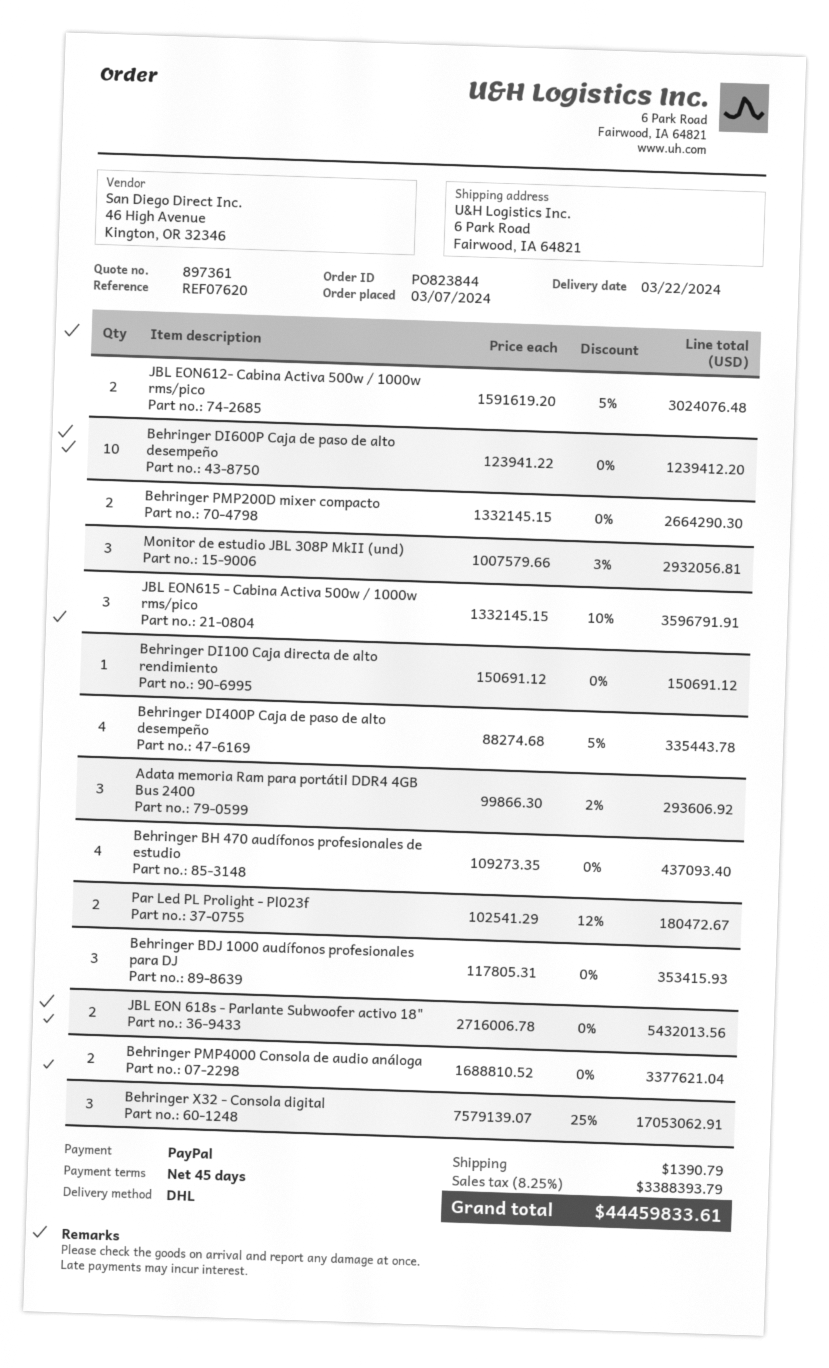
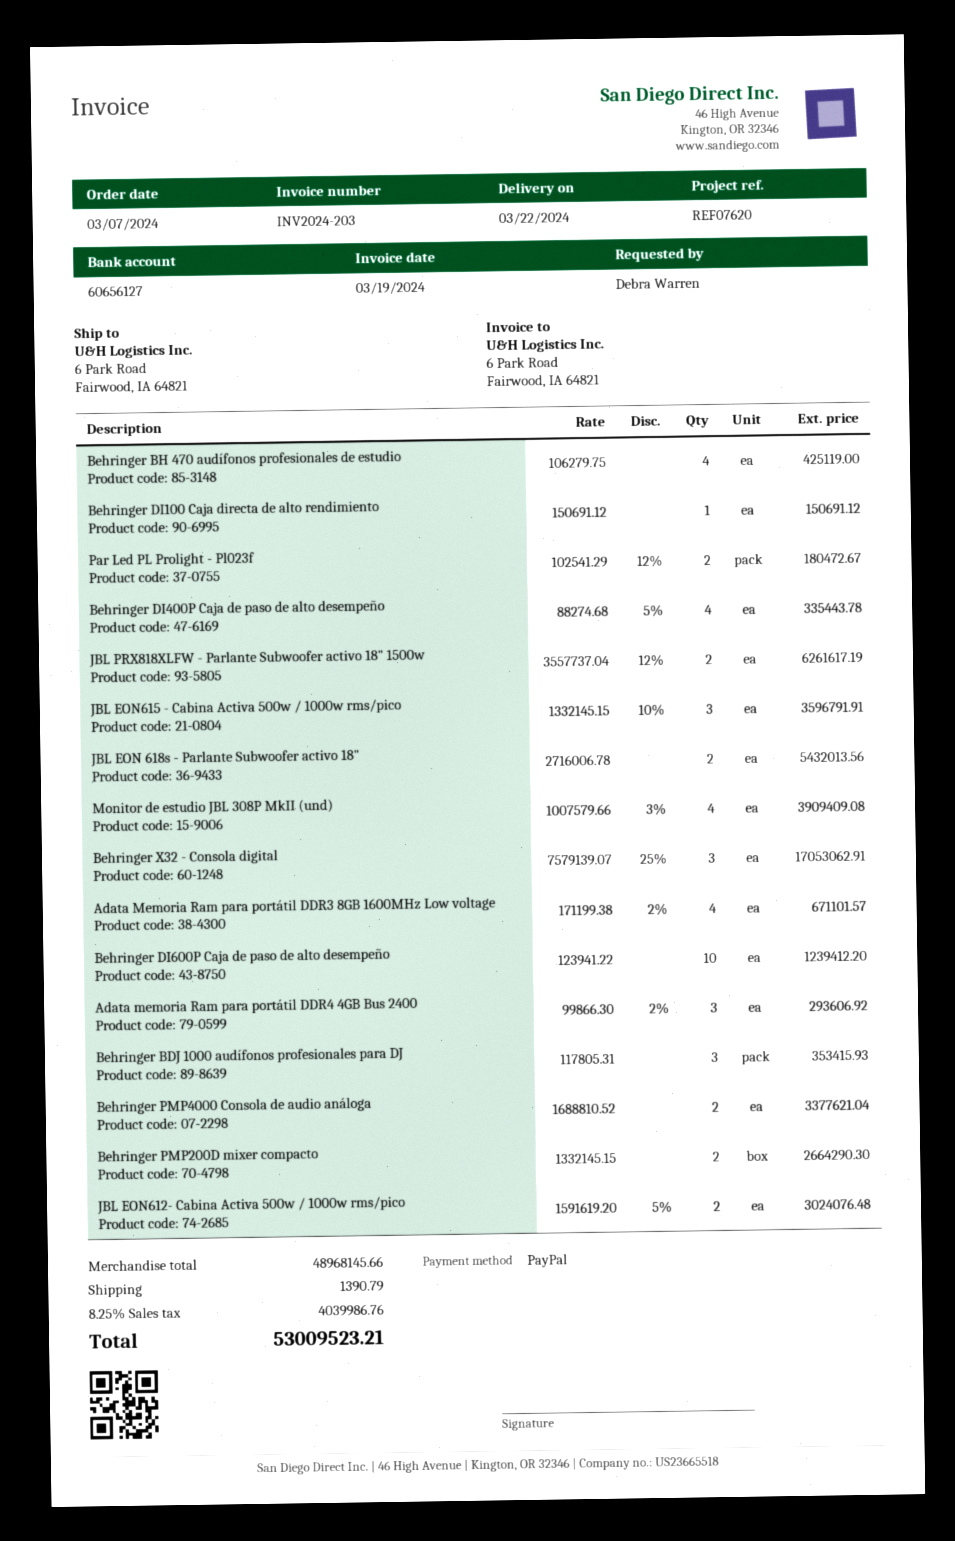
Monitor de estudio JBL 308P MkII (und): 3 x 1007579.66 - 3% = 2932056.81 -> 4 x 1007579.66 - 3% = 3909409.08
Behringer BH 470 audífonos profesionales de estudio: 4 x 109273.35 = 437093.40 -> 4 x 106279.75 = 425119.00
JBL PRX818XLFW - Parlante Subwoofer activo 18" 1500w: none -> 2 x 3557737.04 - 12% = 6261617.19
Adata Memoria Ram para portátil DDR3 8GB 1600MHz Low voltage: none -> 4 x 171199.38 - 2% = 671101.57
tax: 8.25% = 3388393.79 -> 8.25% = 4039986.76
total: 44459833.61 -> 53009523.21

